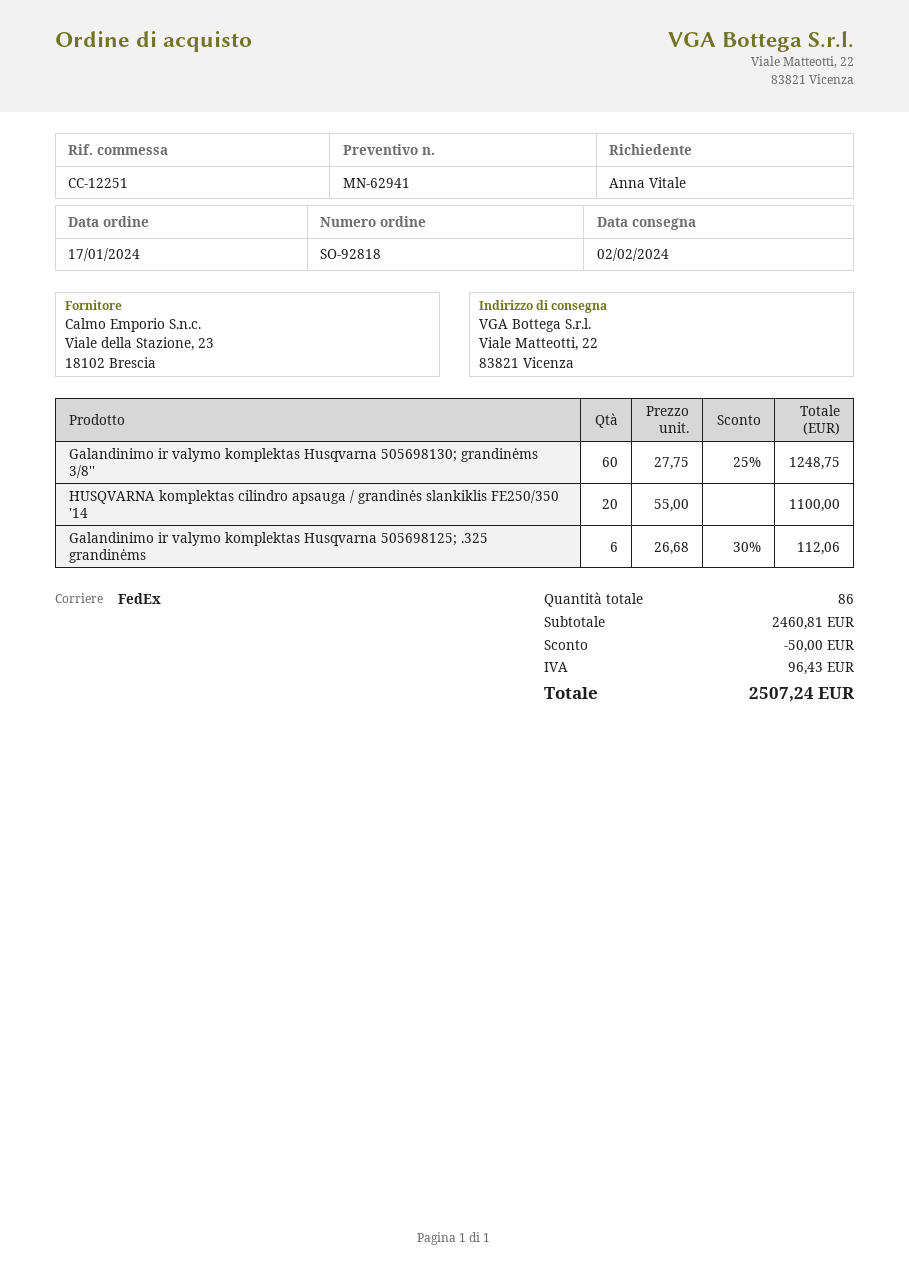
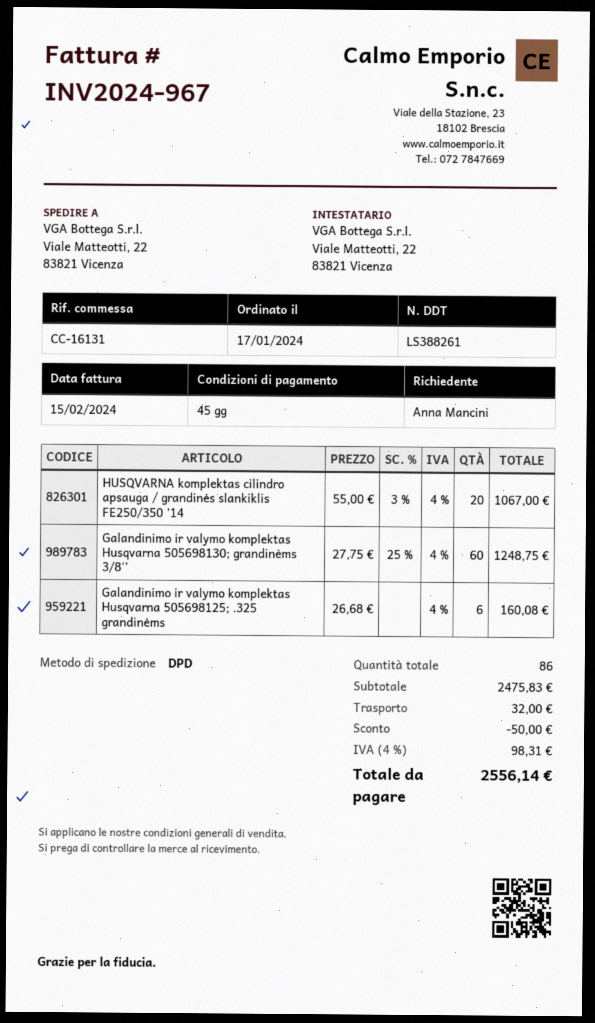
reference: CC-12251 -> CC-16131
ordered by: Anna Vitale -> Anna Mancini
shipping method: FedEx -> DPD
HUSQVARNA komplektas cilindro apsauga / grandinės slankiklis FE250/350 '14: 20 x 55.00 = 1100.00 -> 20 x 55.00 - 3% = 1067.00
Galandinimo ir valymo komplektas Husqvarna 505698125; .325 grandinėms: 6 x 26.68 - 30% = 112.06 -> 6 x 26.68 = 160.08
subtotal: 2460.81 -> 2475.83
shipping: none -> 32.00
tax: 96.43 -> 98.31
total: 2507.24 -> 2556.14

